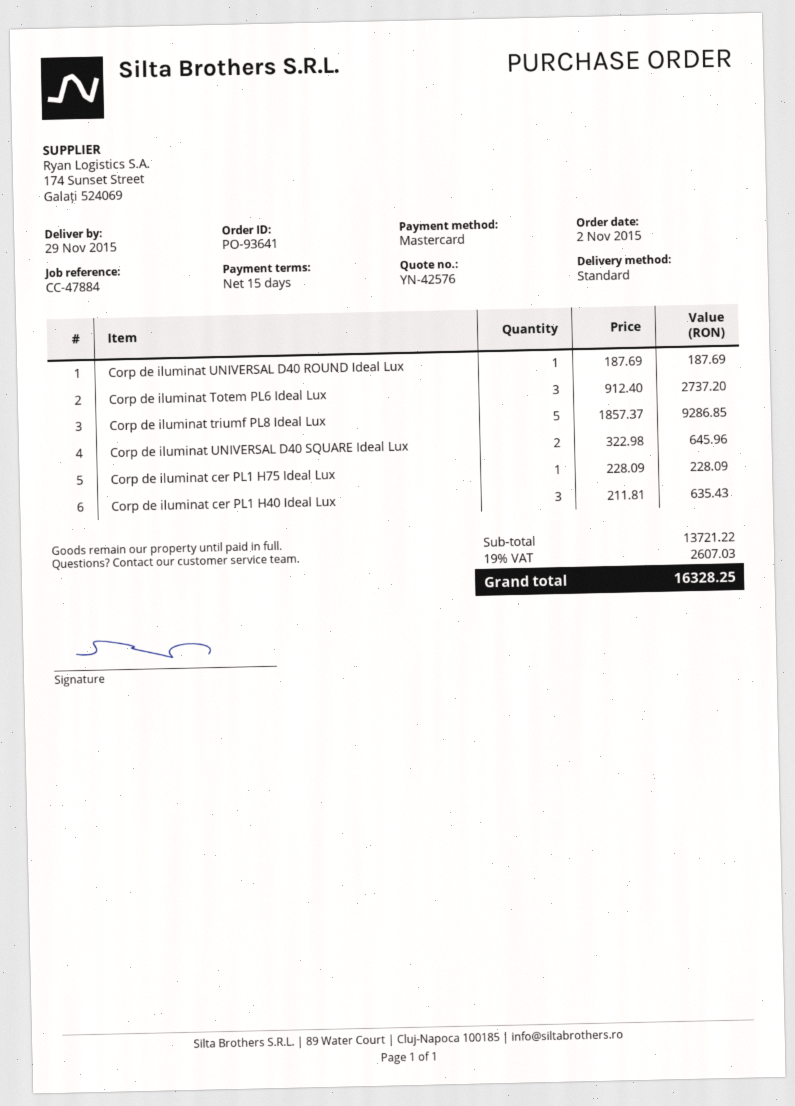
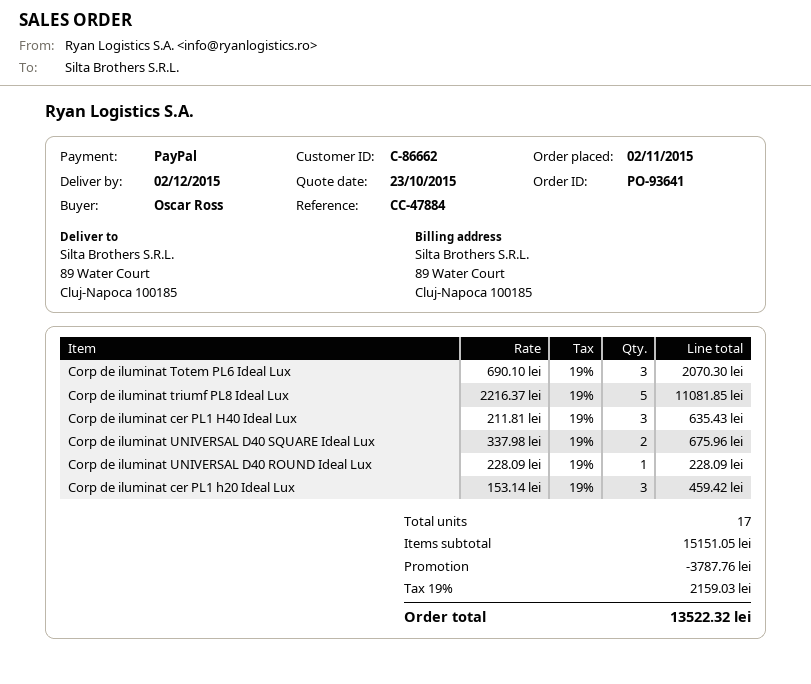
delivery date: 2015-11-29 -> 2015-12-02
payment method: Mastercard -> PayPal
Corp de iluminat UNIVERSAL D40 ROUND Ideal Lux: 1 x 187.69 = 187.69 -> 1 x 228.09 = 228.09
Corp de iluminat Totem PL6 Ideal Lux: 3 x 912.40 = 2737.20 -> 3 x 690.10 = 2070.30
Corp de iluminat triumf PL8 Ideal Lux: 5 x 1857.37 = 9286.85 -> 5 x 2216.37 = 11081.85
Corp de iluminat UNIVERSAL D40 SQUARE Ideal Lux: 2 x 322.98 = 645.96 -> 2 x 337.98 = 675.96
Corp de iluminat cer PL1 H75 Ideal Lux: 1 x 228.09 = 228.09 -> none
Corp de iluminat cer PL1 h20 Ideal Lux: none -> 3 x 153.14 = 459.42
subtotal: 13721.22 -> 15151.05
discount: none -> 3787.76
tax: 19% = 2607.03 -> 19% = 2159.03
total: 16328.25 -> 13522.32

